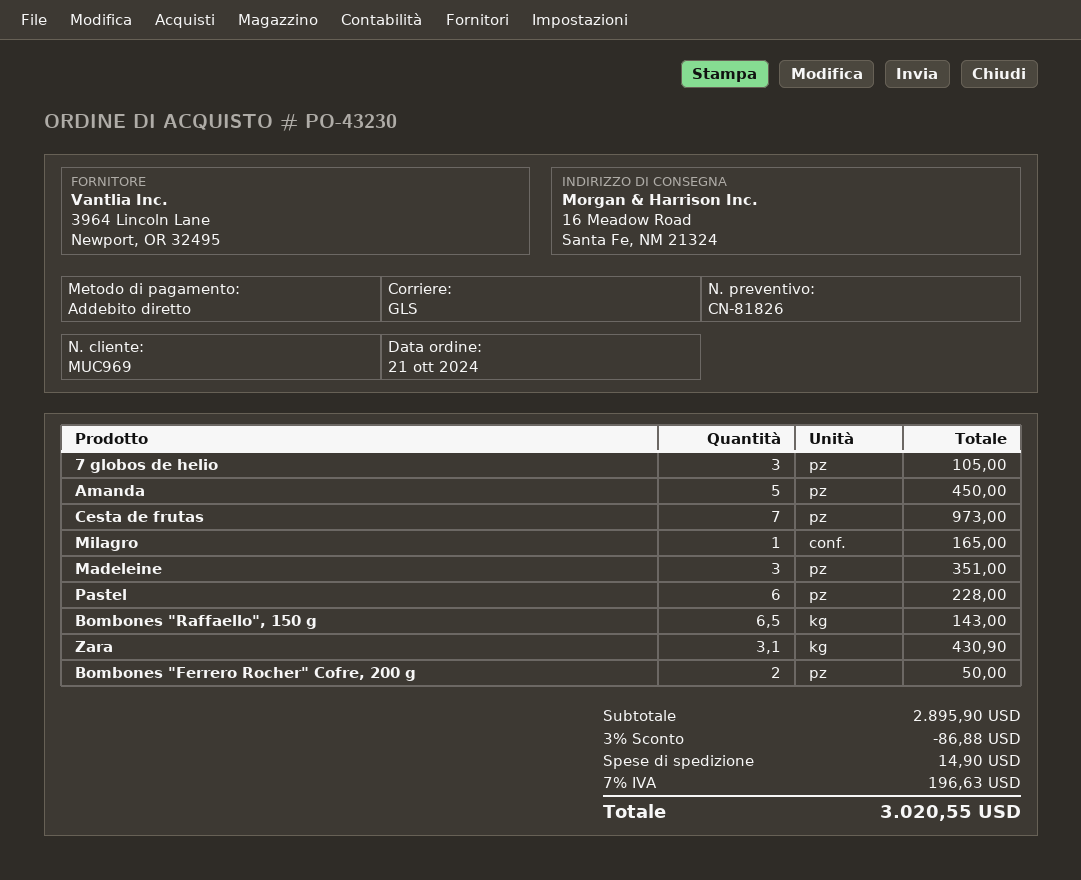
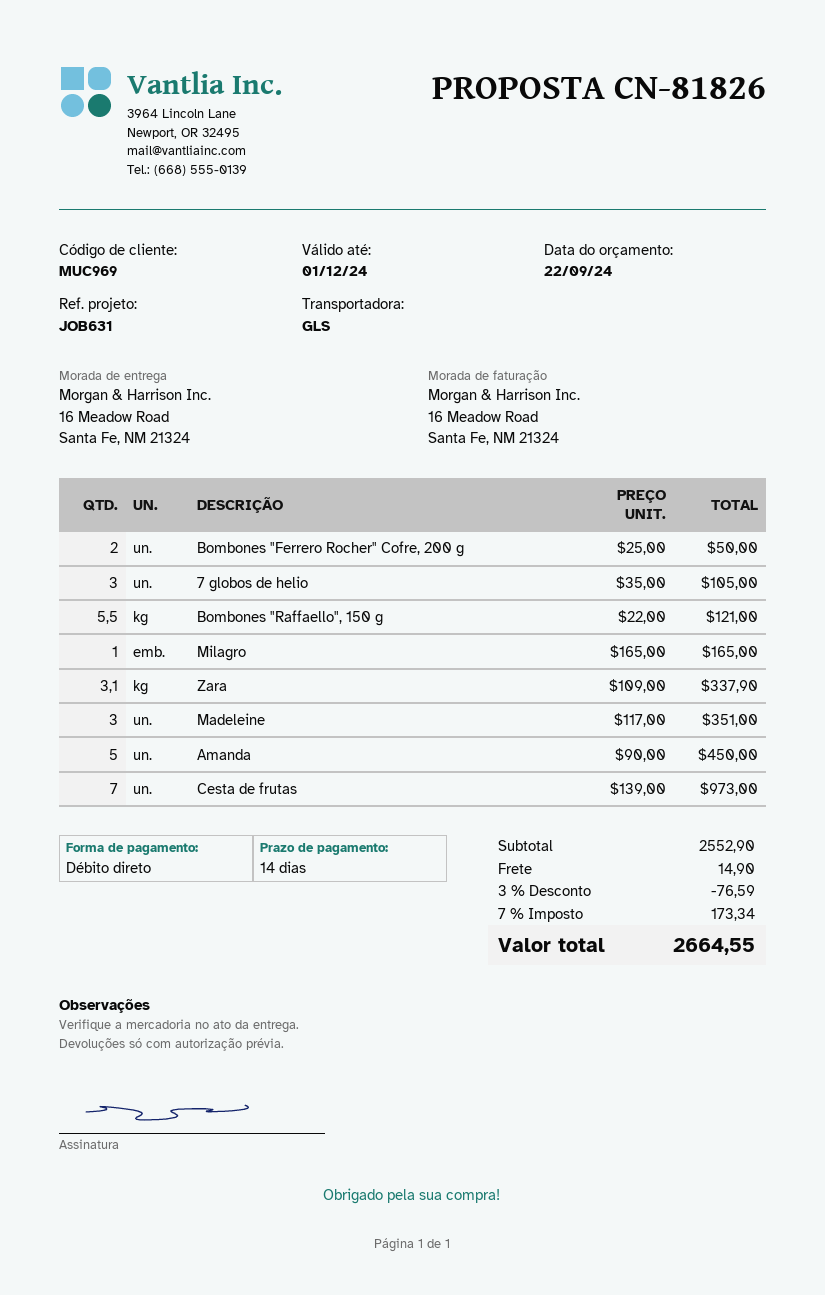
Pastel: 6 for 228.00 -> none
Bombones "Raffaello", 150 g: 6.5 for 143.00 -> 5.5 for 121.00
Zara: 3.1 for 430.90 -> 3.1 for 337.90
subtotal: 2895.90 -> 2552.90
discount: 3% = 86.88 -> 3% = 76.59
tax: 7% = 196.63 -> 7% = 173.34
total: 3020.55 -> 2664.55

